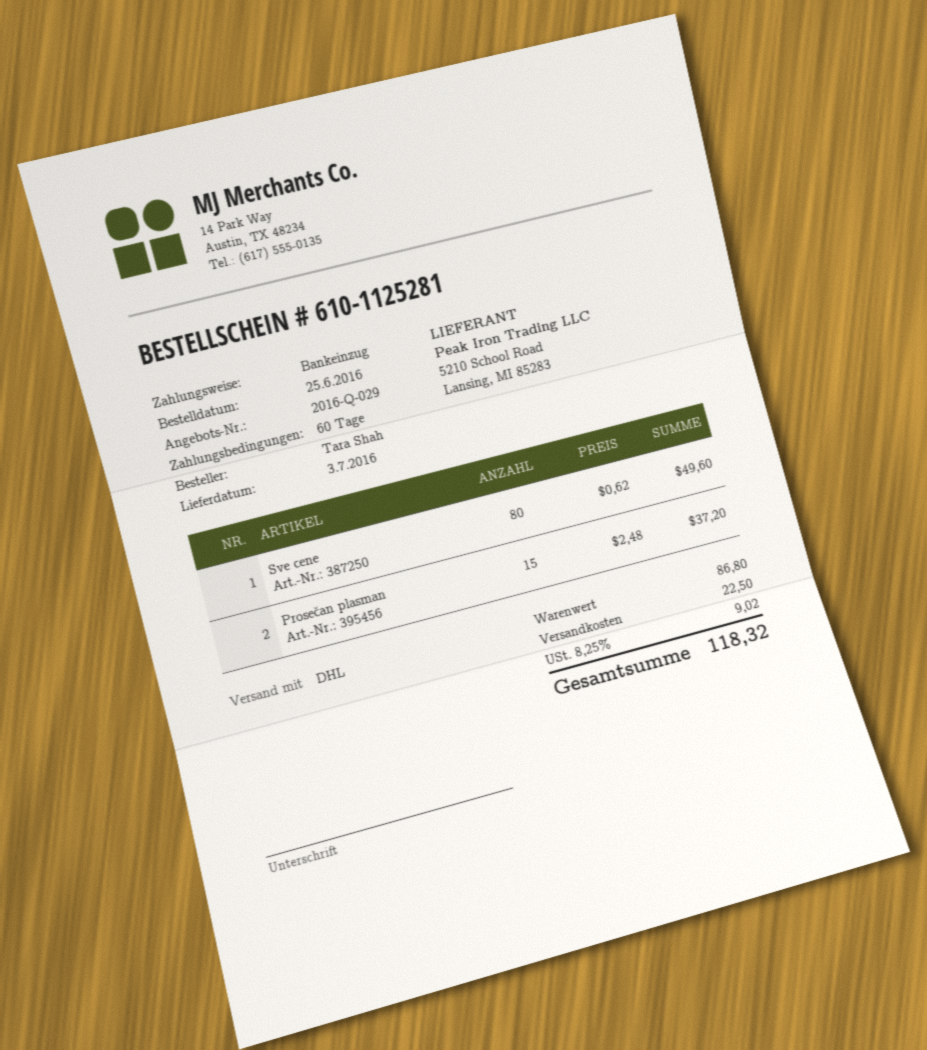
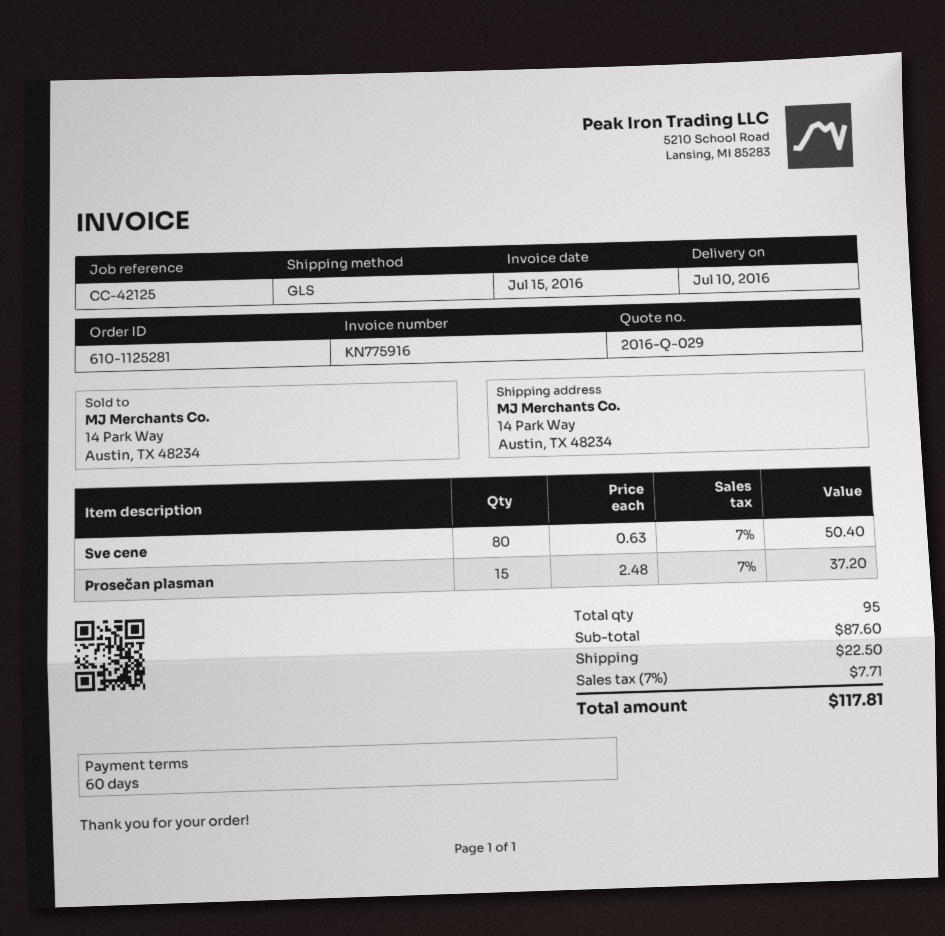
delivery date: 2016-07-03 -> 2016-07-10
shipping method: DHL -> GLS
Sve cene: 80 x 0.62 = 49.60 -> 80 x 0.63 = 50.40
subtotal: 86.80 -> 87.60
tax: 8.25% = 9.02 -> 7% = 7.71
total: 118.32 -> 117.81

